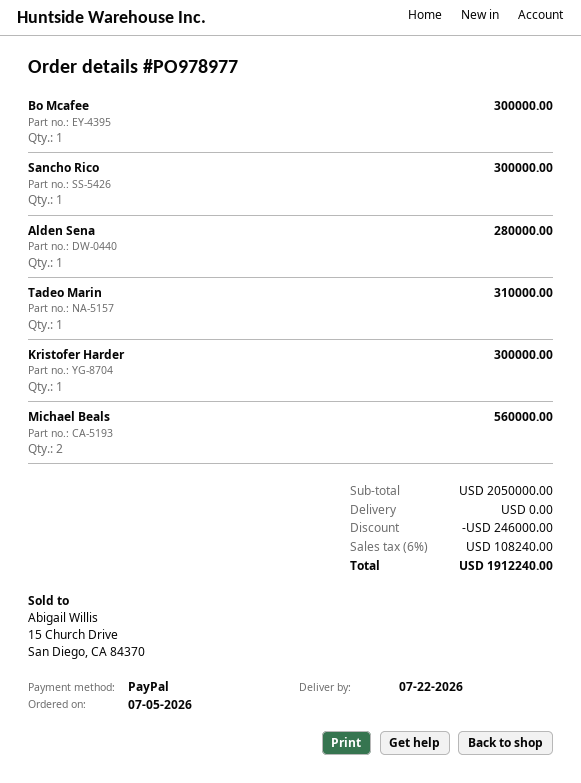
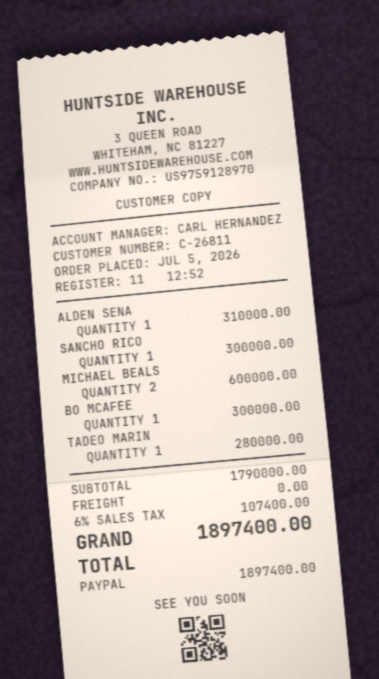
Alden Sena: 1 for 280000.00 -> 1 for 310000.00
Tadeo Marin: 1 for 310000.00 -> 1 for 280000.00
Kristofer Harder: 1 for 300000.00 -> none
Michael Beals: 2 for 560000.00 -> 2 for 600000.00
subtotal: 2050000.00 -> 1790000.00
discount: 246000.00 -> none
tax: 6% = 108240.00 -> 6% = 107400.00
total: 1912240.00 -> 1897400.00

